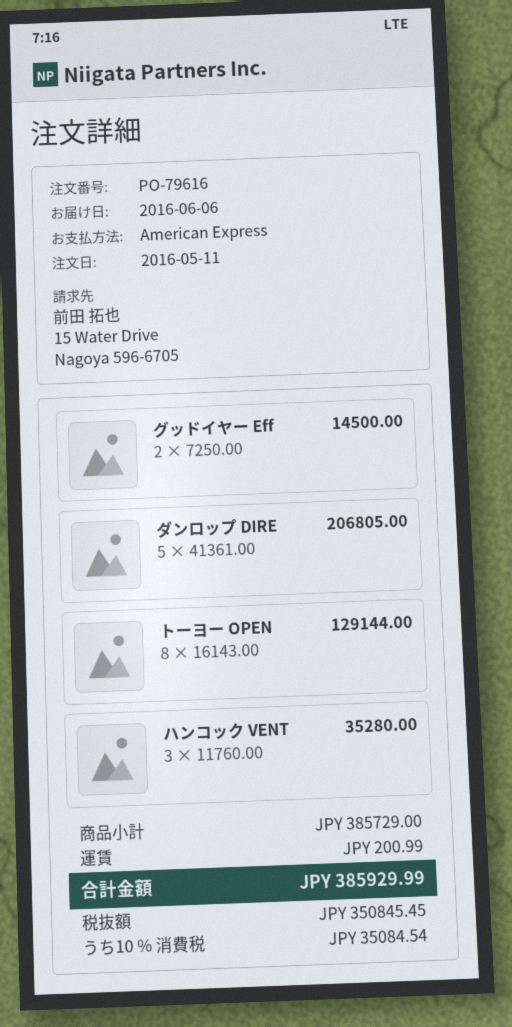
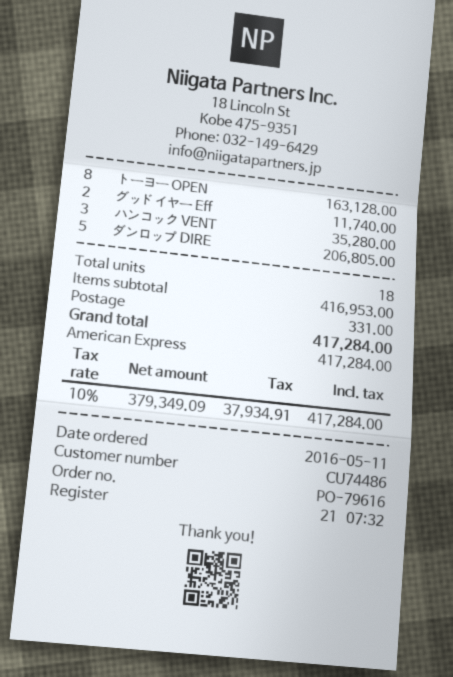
グッドイヤー Eff: 2 for 14500.00 -> 2 for 11740.00
トーヨー OPEN: 8 for 129144.00 -> 8 for 163128.00
subtotal: 385729.00 -> 416953.00
shipping: 200.99 -> 331.00
net: 350845.45 -> 379349.09
tax: 10% = 35084.54 -> 10% = 37934.91
total: 385929.99 -> 417284.00

